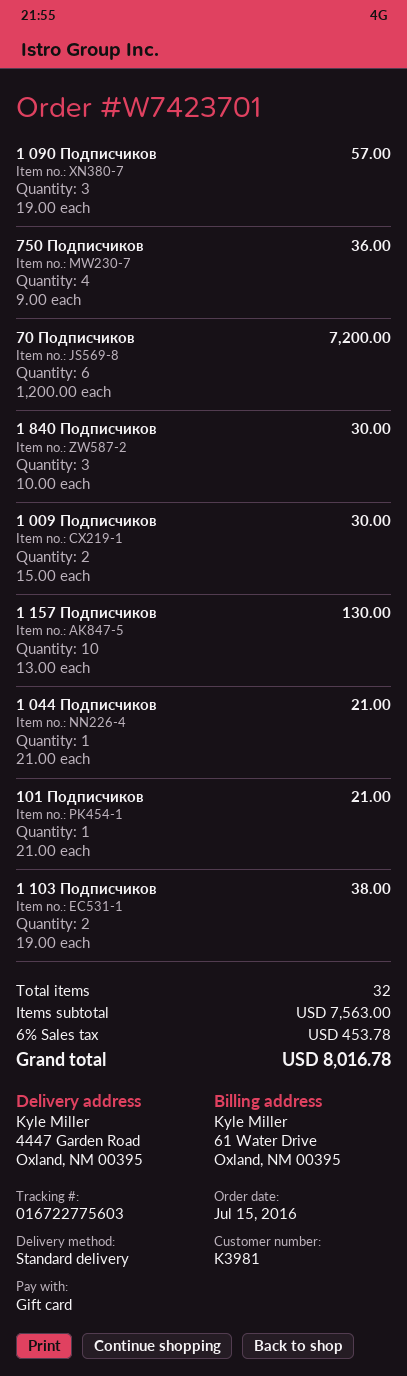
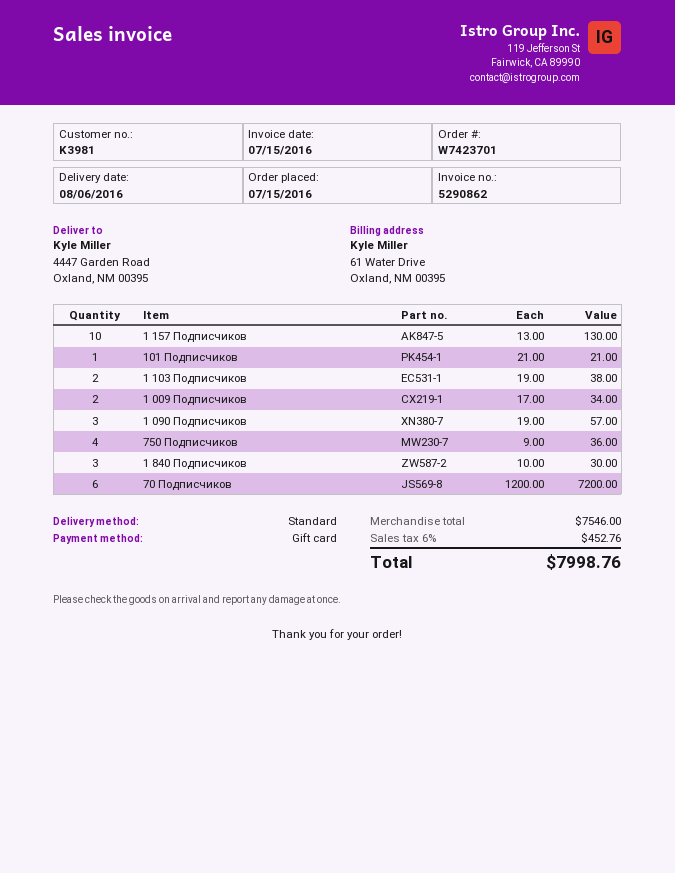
1 009 Подписчиков: 2 x 15.00 = 30.00 -> 2 x 17.00 = 34.00
1 044 Подписчиков: 1 x 21.00 = 21.00 -> none
subtotal: 7563.00 -> 7546.00
tax: 6% = 453.78 -> 6% = 452.76
total: 8016.78 -> 7998.76

